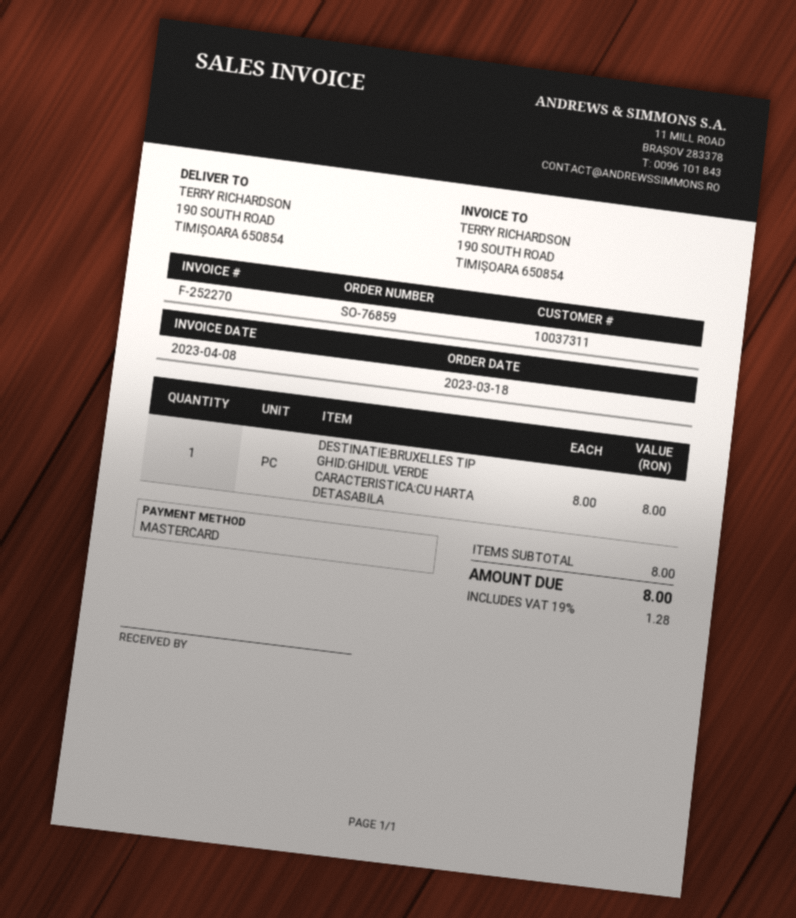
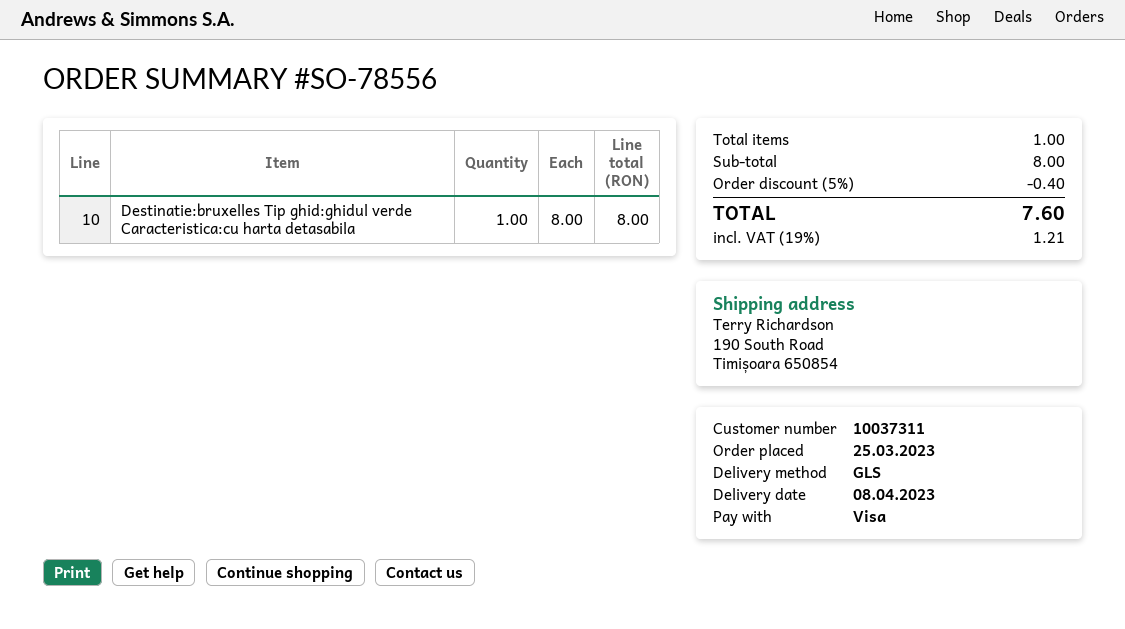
order number: SO-76859 -> SO-78556
order date: 2023-03-18 -> 2023-03-25
payment method: Mastercard -> Visa
discount: none -> 5% = 0.40
tax: 19% = 1.28 -> 19% = 1.21
total: 8.00 -> 7.60

